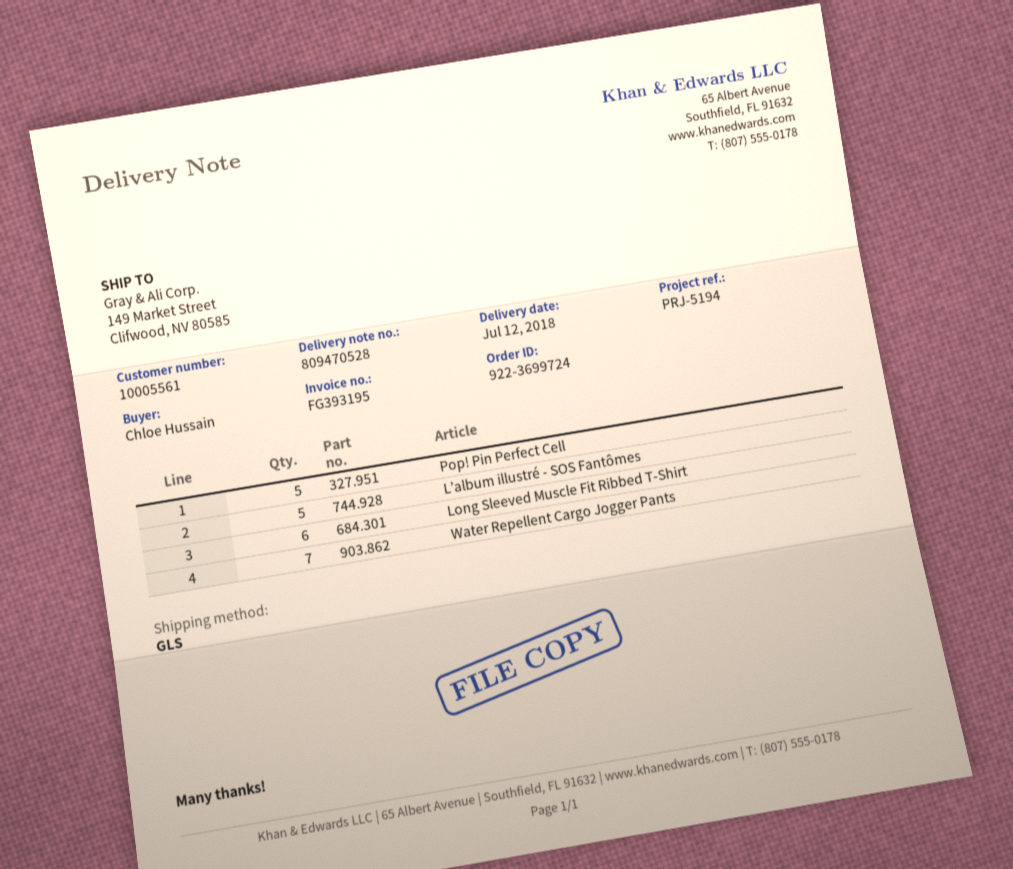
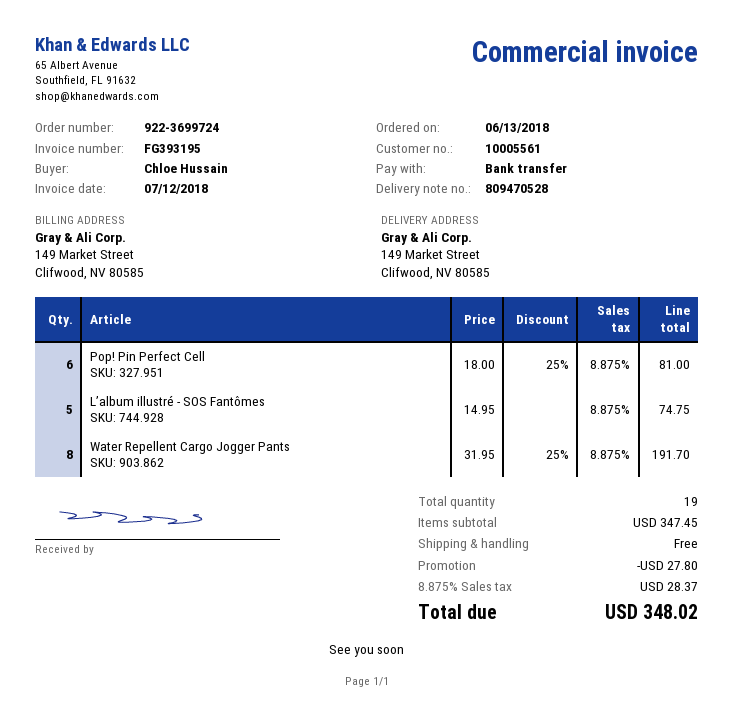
Pop! Pin Perfect Cell: 5 -> 6
Long Sleeved Muscle Fit Ribbed T-Shirt: 6 -> none
Water Repellent Cargo Jogger Pants: 7 -> 8

